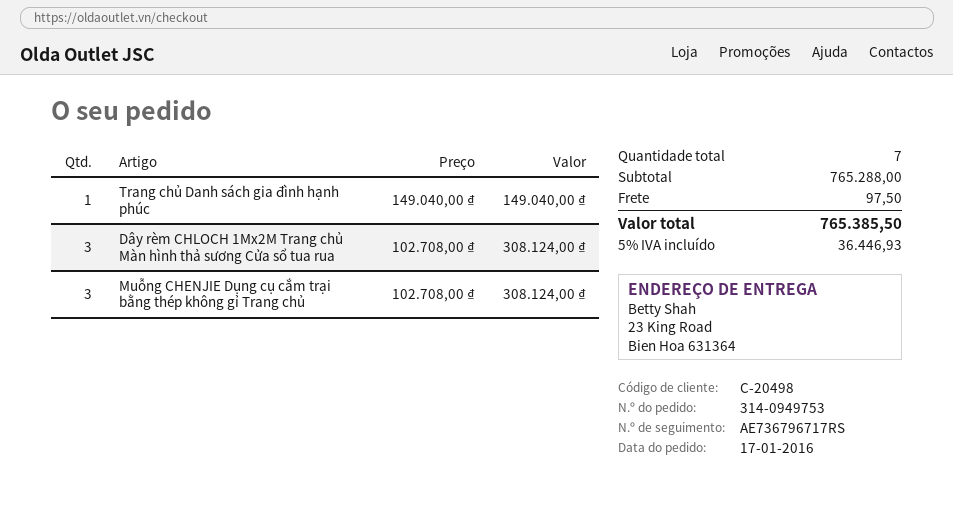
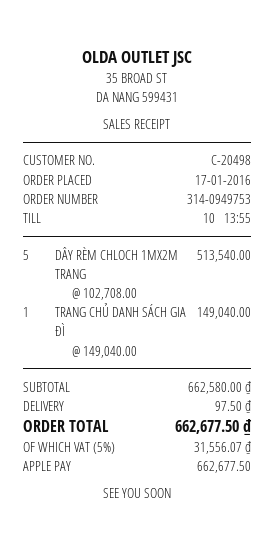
Dây rèm CHLOCH 1Mx2M Trang chủ Màn hình thả sương Cửa sổ tua rua: 3 x 102708.00 = 308124.00 -> 5 x 102708.00 = 513540.00
Muỗng CHENJIE Dụng cụ cắm trại bằng thép không gỉ Trang chủ: 3 x 102708.00 = 308124.00 -> none
subtotal: 765288.00 -> 662580.00
tax: 5% = 36446.93 -> 5% = 31556.07
total: 765385.50 -> 662677.50

